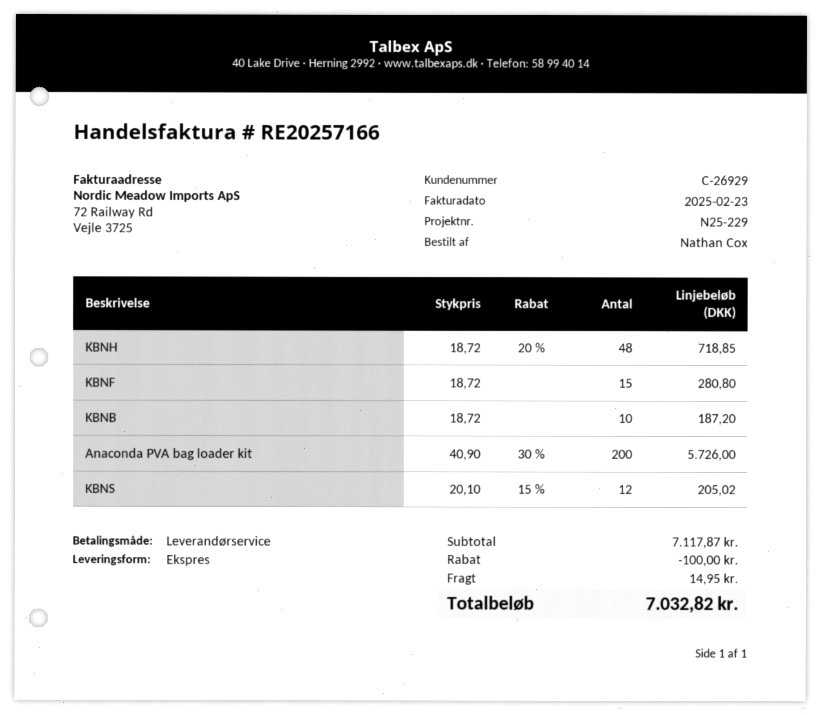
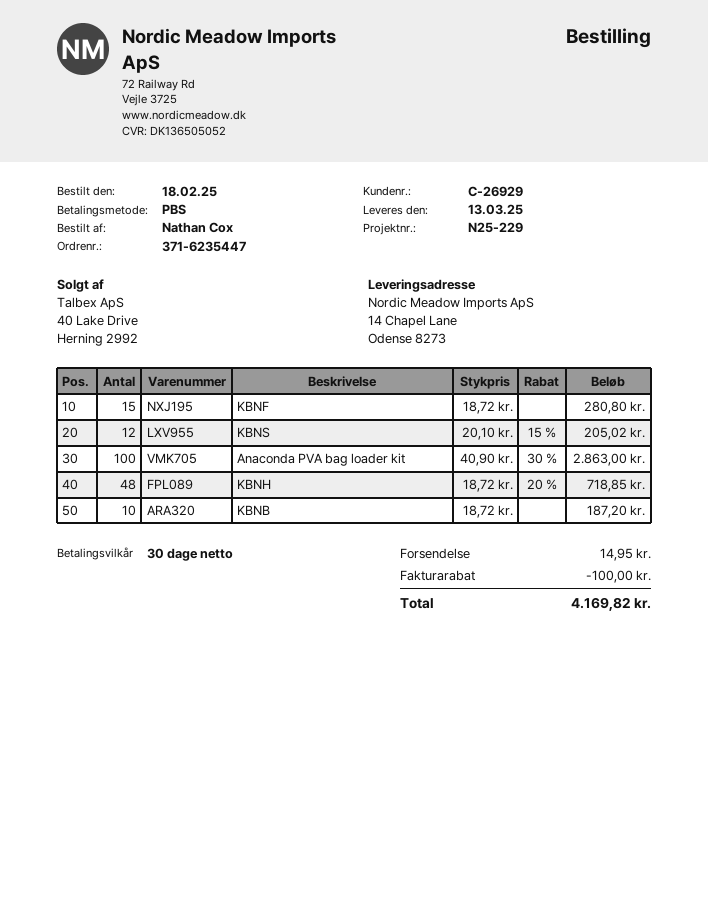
Anaconda PVA bag loader kit: 200 x 40.90 - 30% = 5726.00 -> 100 x 40.90 - 30% = 2863.00
total: 7032.82 -> 4169.82

